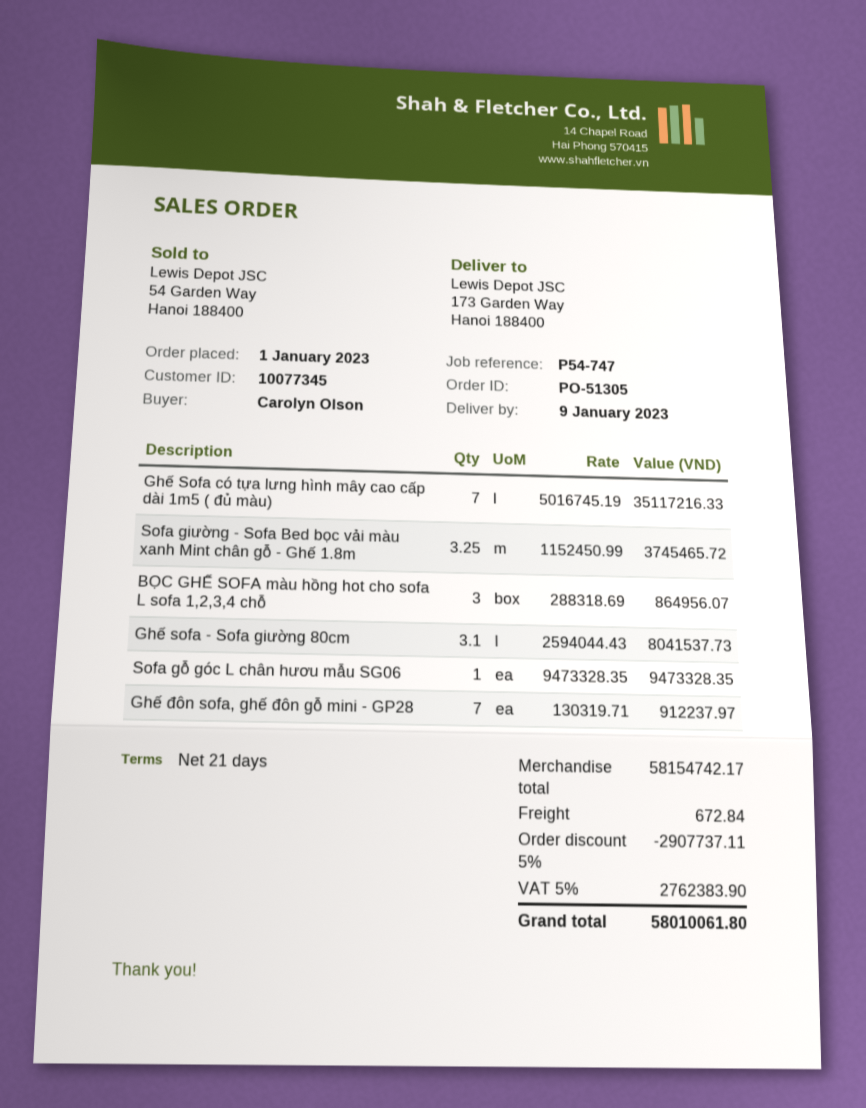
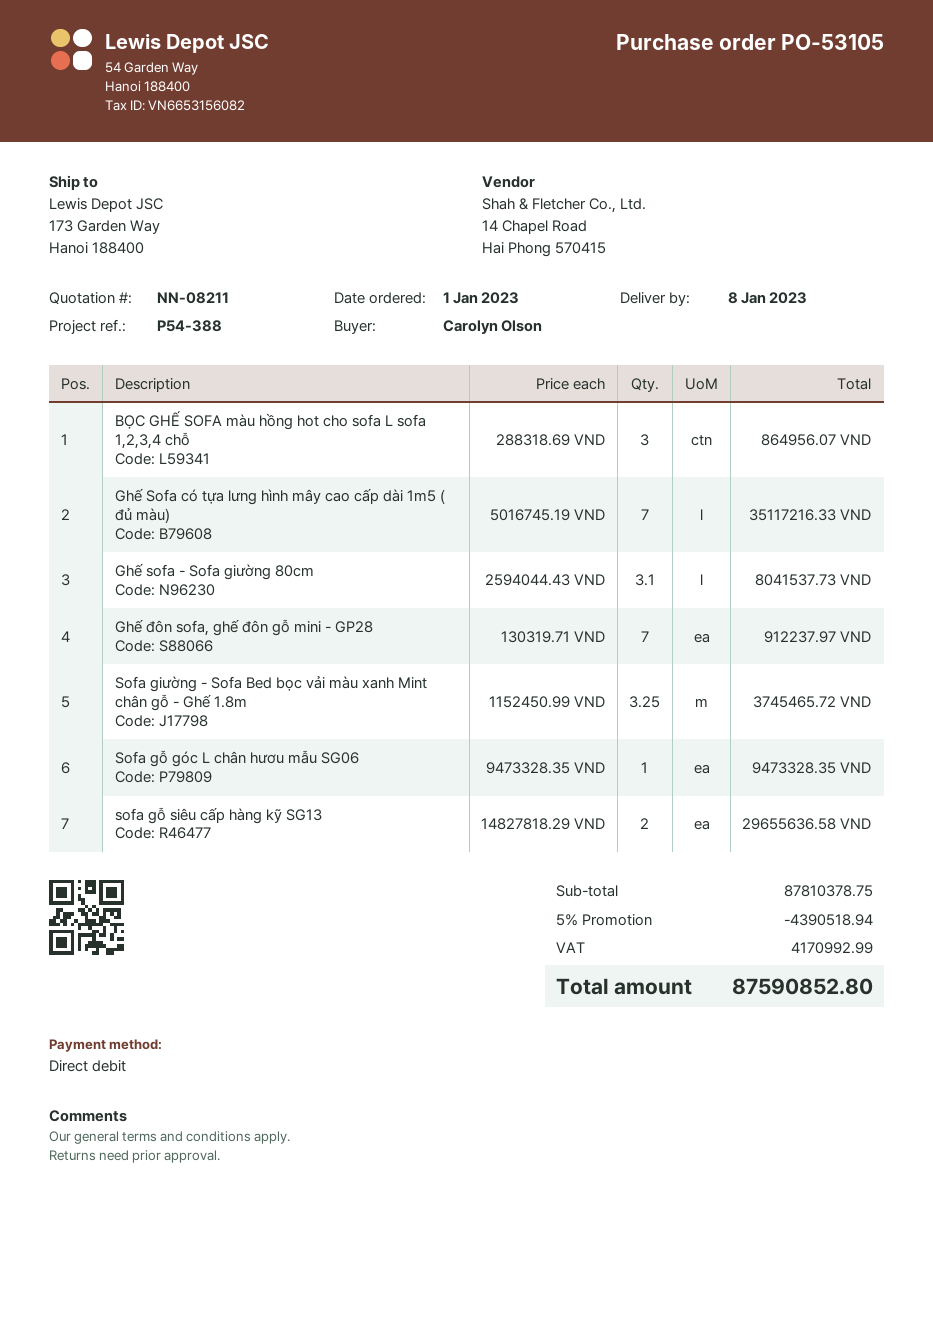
order number: PO-51305 -> PO-53105
delivery date: 2023-01-09 -> 2023-01-08
reference: P54-747 -> P54-388
sofa gỗ siêu cấp hàng kỹ SG13: none -> 2 x 14827818.29 = 29655636.58
subtotal: 58154742.17 -> 87810378.75
discount: 5% = 2907737.11 -> 5% = 4390518.94
shipping: 672.84 -> none
tax: 2762383.90 -> 4170992.99
total: 58010061.80 -> 87590852.80

